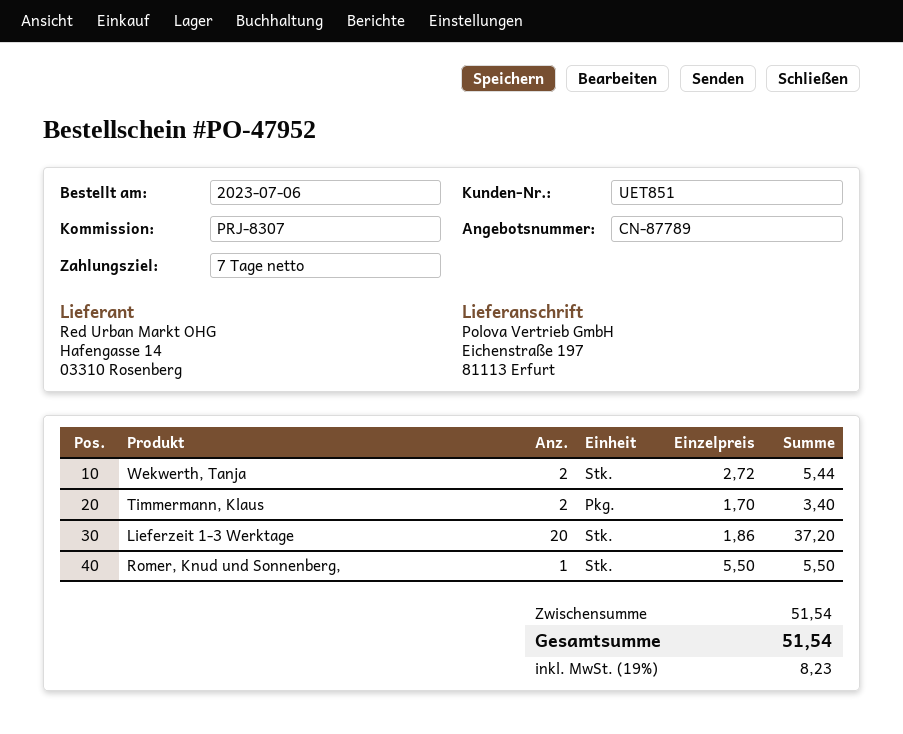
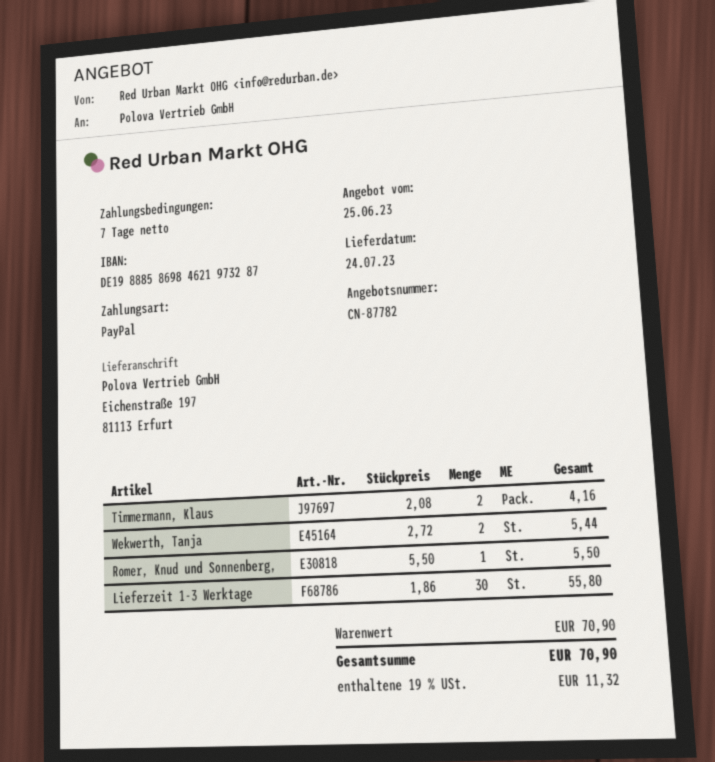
quote number: CN-87789 -> CN-87782
Timmermann, Klaus: 2 x 1.70 = 3.40 -> 2 x 2.08 = 4.16
Lieferzeit 1-3 Werktage: 20 x 1.86 = 37.20 -> 30 x 1.86 = 55.80
subtotal: 51.54 -> 70.90
tax: 19% = 8.23 -> 19% = 11.32
total: 51.54 -> 70.90

